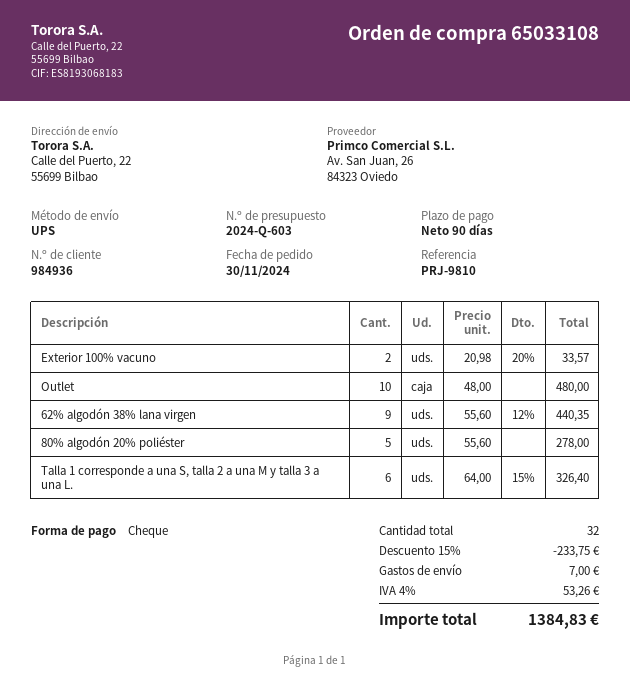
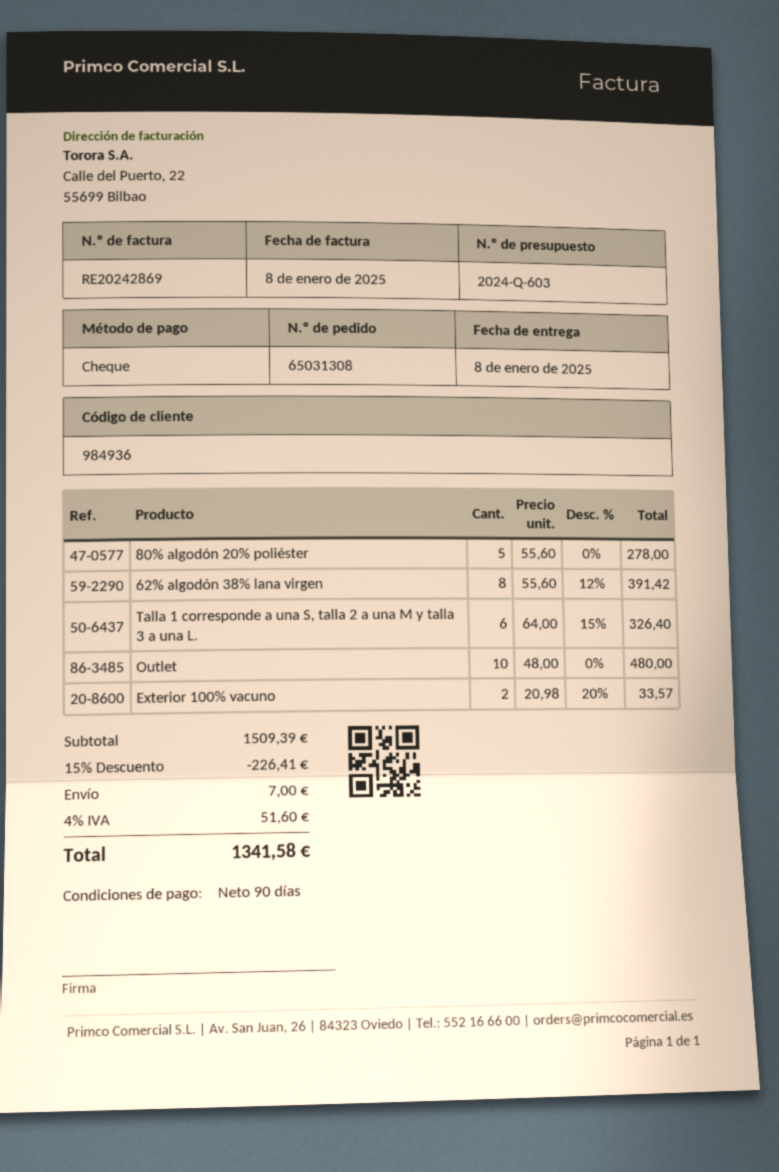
order number: 65033108 -> 65031308
62% algodón 38% lana virgen: 9 x 55.60 - 12% = 440.35 -> 8 x 55.60 - 12% = 391.42
discount: 15% = 233.75 -> 15% = 226.41
tax: 4% = 53.26 -> 4% = 51.60
total: 1384.83 -> 1341.58

